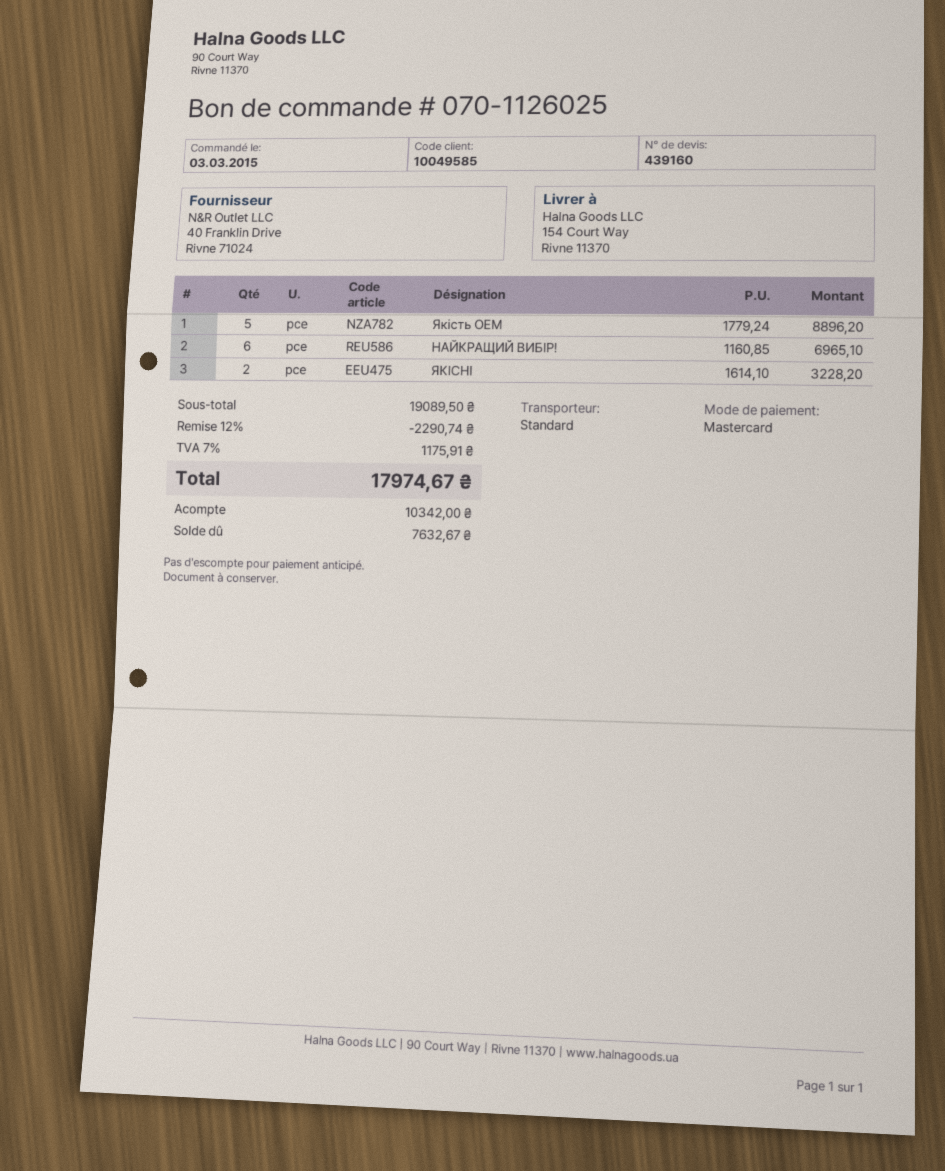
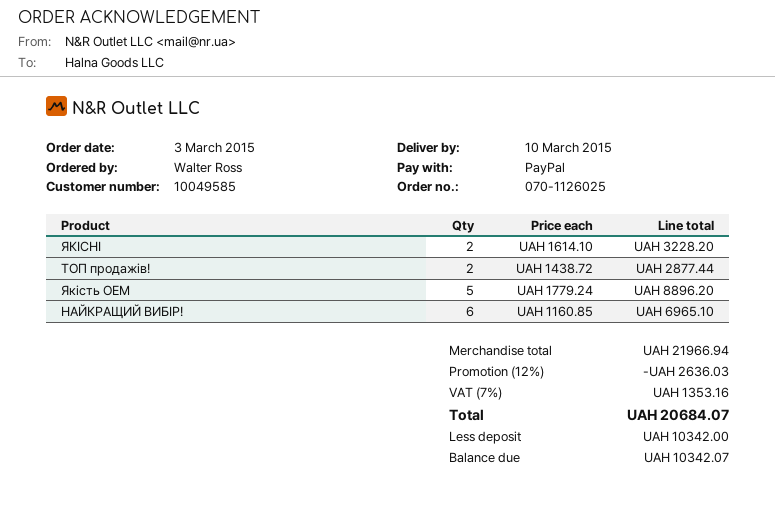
payment method: Mastercard -> PayPal
ТОП продажів!: none -> 2 x 1438.72 = 2877.44
subtotal: 19089.50 -> 21966.94
discount: 12% = 2290.74 -> 12% = 2636.03
tax: 7% = 1175.91 -> 7% = 1353.16
total: 17974.67 -> 20684.07
balance: 7632.67 -> 10342.07

